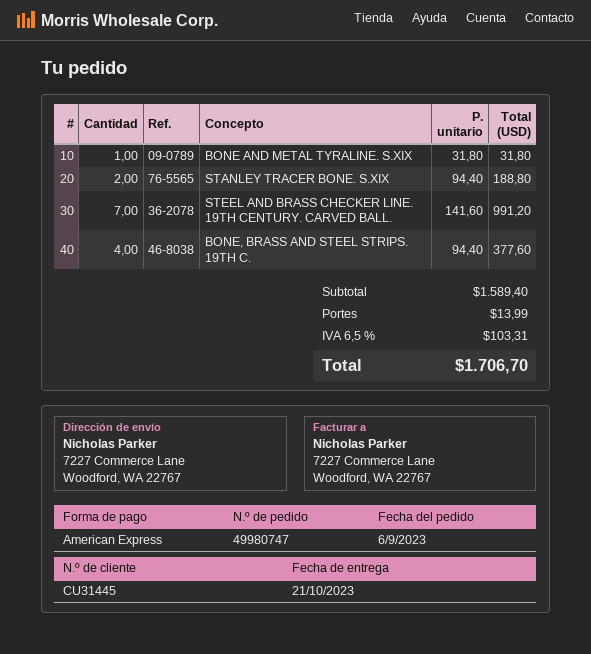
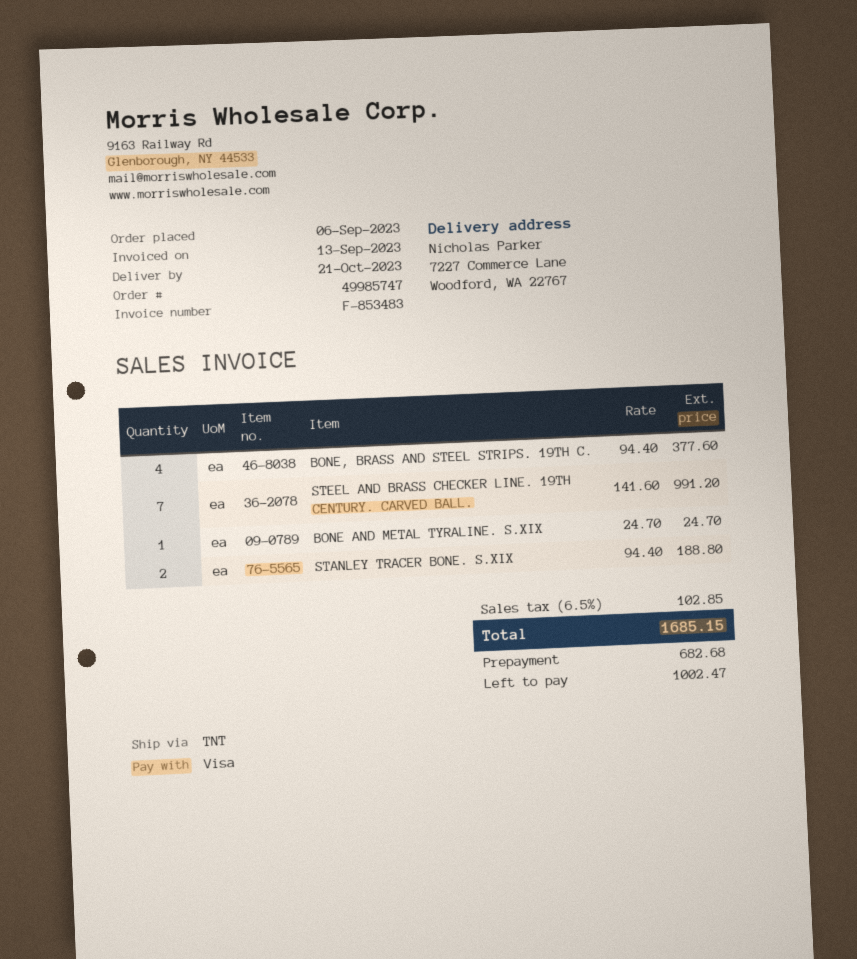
order number: 49980747 -> 49985747
payment method: American Express -> Visa
BONE AND METAL TYRALINE. S.XIX: 1 x 31.80 = 31.80 -> 1 x 24.70 = 24.70
shipping: 13.99 -> none
tax: 6.5% = 103.31 -> 6.5% = 102.85
total: 1706.70 -> 1685.15

